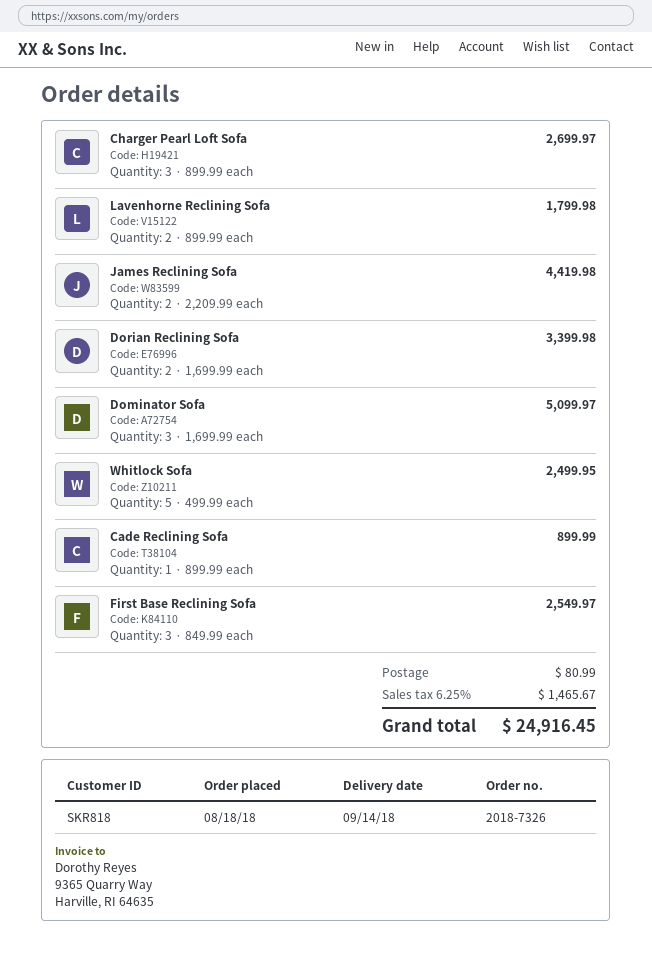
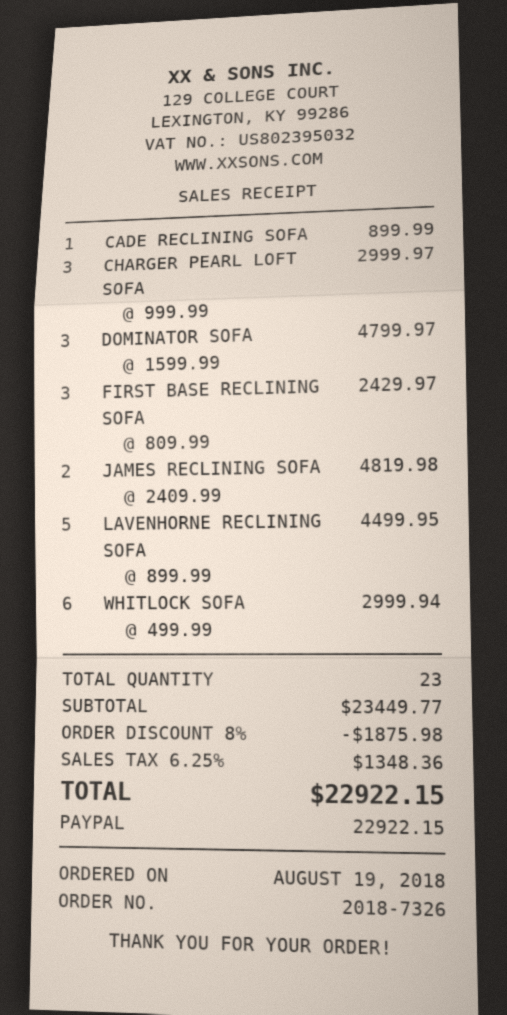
order date: 2018-08-18 -> 2018-08-19
Charger Pearl Loft Sofa: 3 x 899.99 = 2699.97 -> 3 x 999.99 = 2999.97
Lavenhorne Reclining Sofa: 2 x 899.99 = 1799.98 -> 5 x 899.99 = 4499.95
James Reclining Sofa: 2 x 2209.99 = 4419.98 -> 2 x 2409.99 = 4819.98
Dorian Reclining Sofa: 2 x 1699.99 = 3399.98 -> none
Dominator Sofa: 3 x 1699.99 = 5099.97 -> 3 x 1599.99 = 4799.97
Whitlock Sofa: 5 x 499.99 = 2499.95 -> 6 x 499.99 = 2999.94
First Base Reclining Sofa: 3 x 849.99 = 2549.97 -> 3 x 809.99 = 2429.97
discount: none -> 8% = 1875.98
shipping: 80.99 -> none
tax: 6.25% = 1465.67 -> 6.25% = 1348.36
total: 24916.45 -> 22922.15

